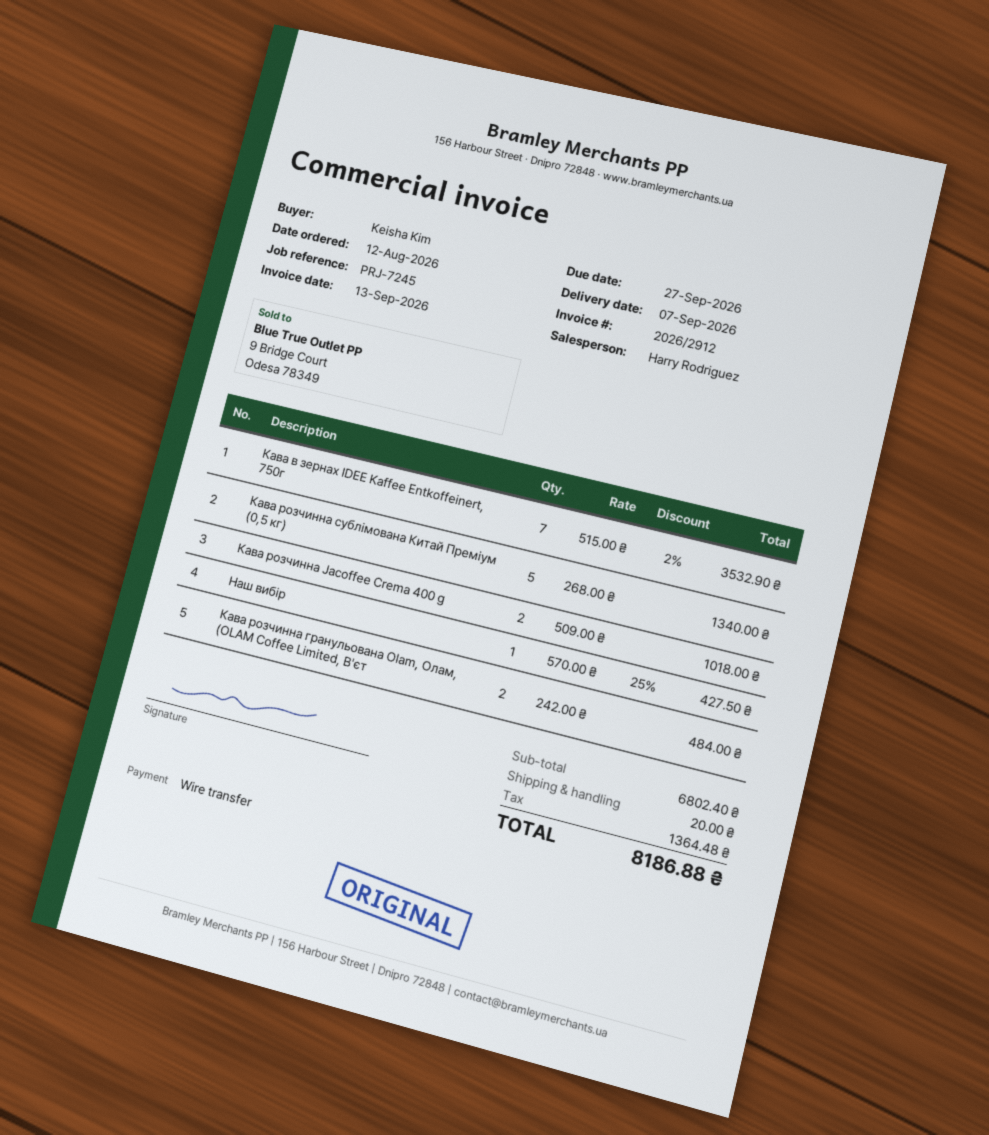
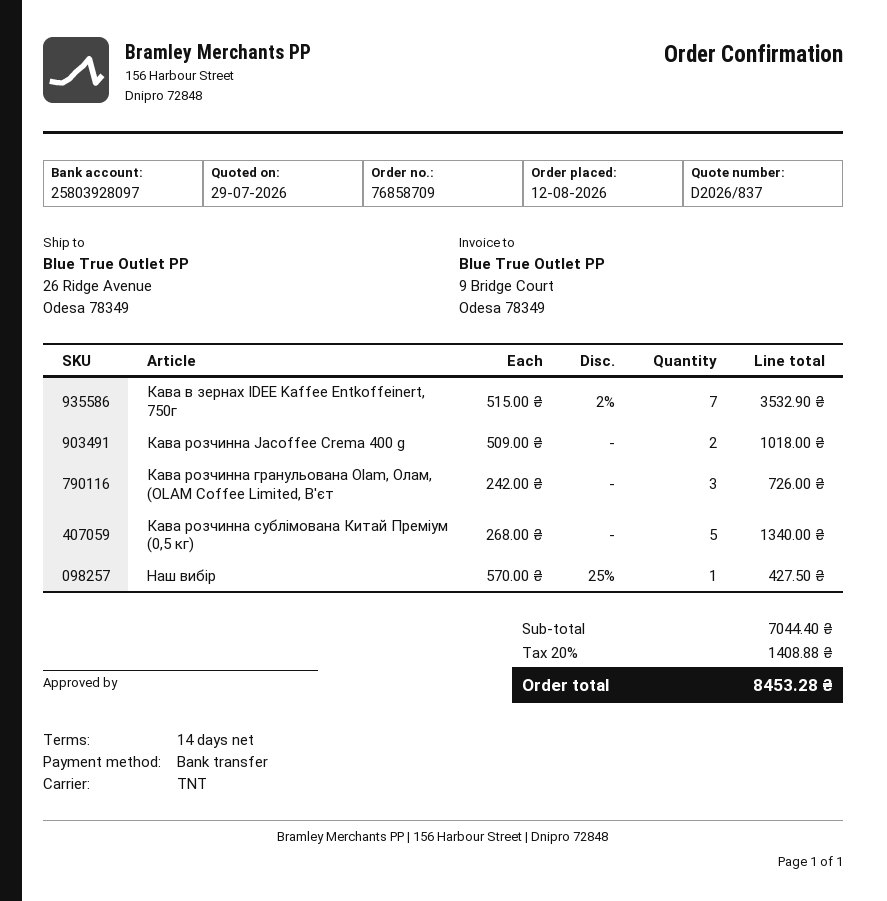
Кава розчинна гранульована Olam, Олам, (OLAM Coffee Limited, В'єт: 2 x 242.00 = 484.00 -> 3 x 242.00 = 726.00
subtotal: 6802.40 -> 7044.40
shipping: 20.00 -> none
tax: 1364.48 -> 1408.88
total: 8186.88 -> 8453.28

